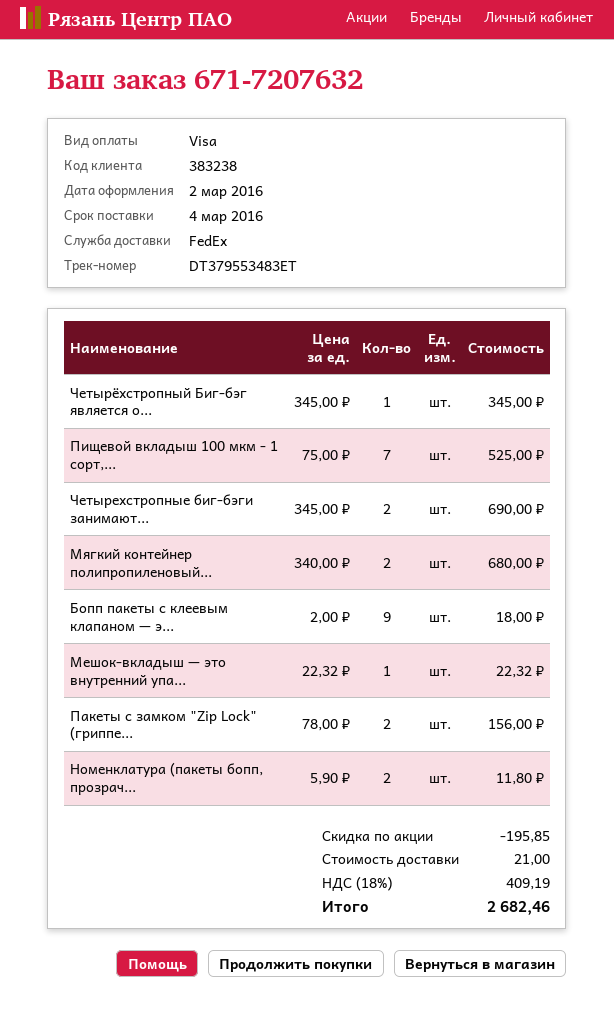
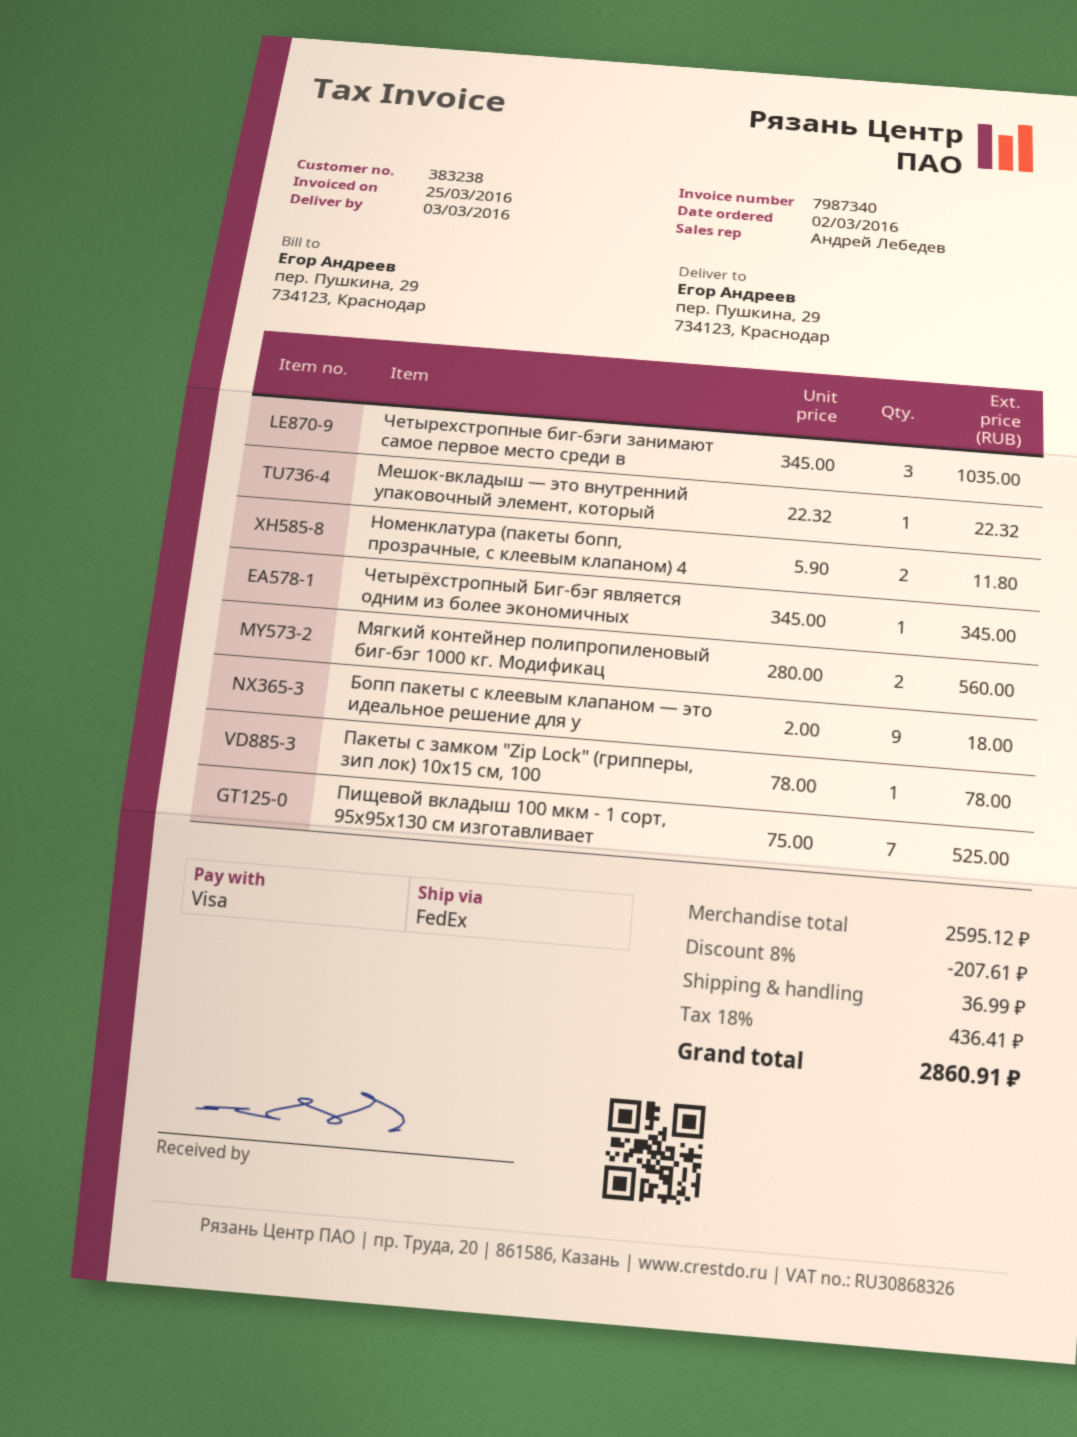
delivery date: 2016-03-04 -> 2016-03-03
Четырехстропные биг-бэги занимают...: 2 x 345.00 = 690.00 -> 3 x 345.00 = 1035.00
Мягкий контейнер полипропиленовый...: 2 x 340.00 = 680.00 -> 2 x 280.00 = 560.00
Пакеты с замком "Zip Lock" (гриппе...: 2 x 78.00 = 156.00 -> 1 x 78.00 = 78.00
discount: 195.85 -> 207.61
shipping: 21.00 -> 36.99
tax: 18% = 409.19 -> 18% = 436.41
total: 2682.46 -> 2860.91

